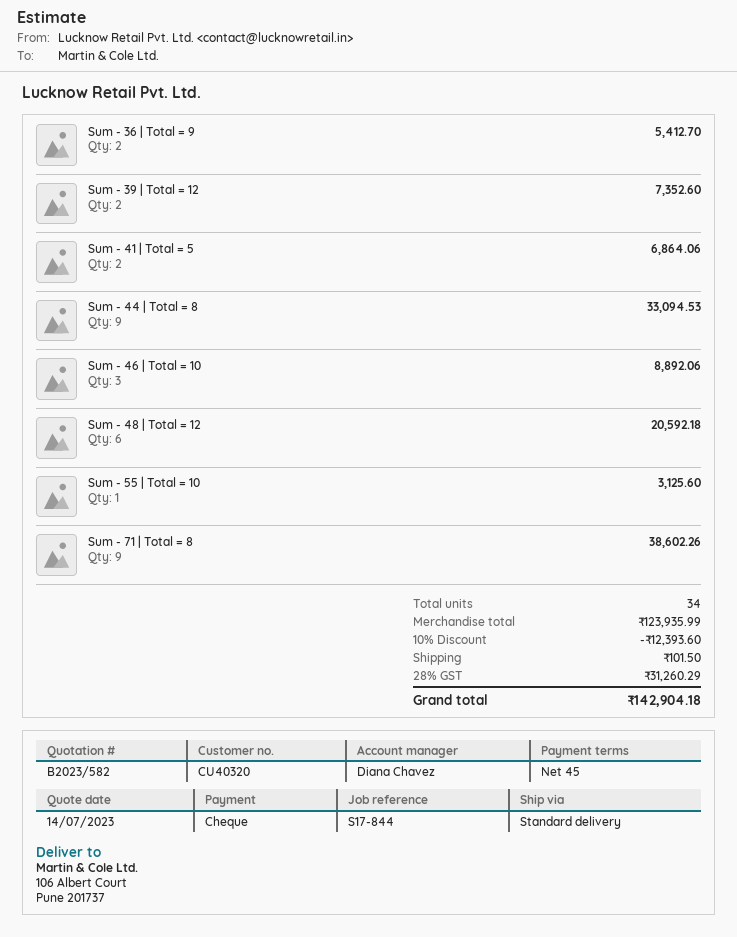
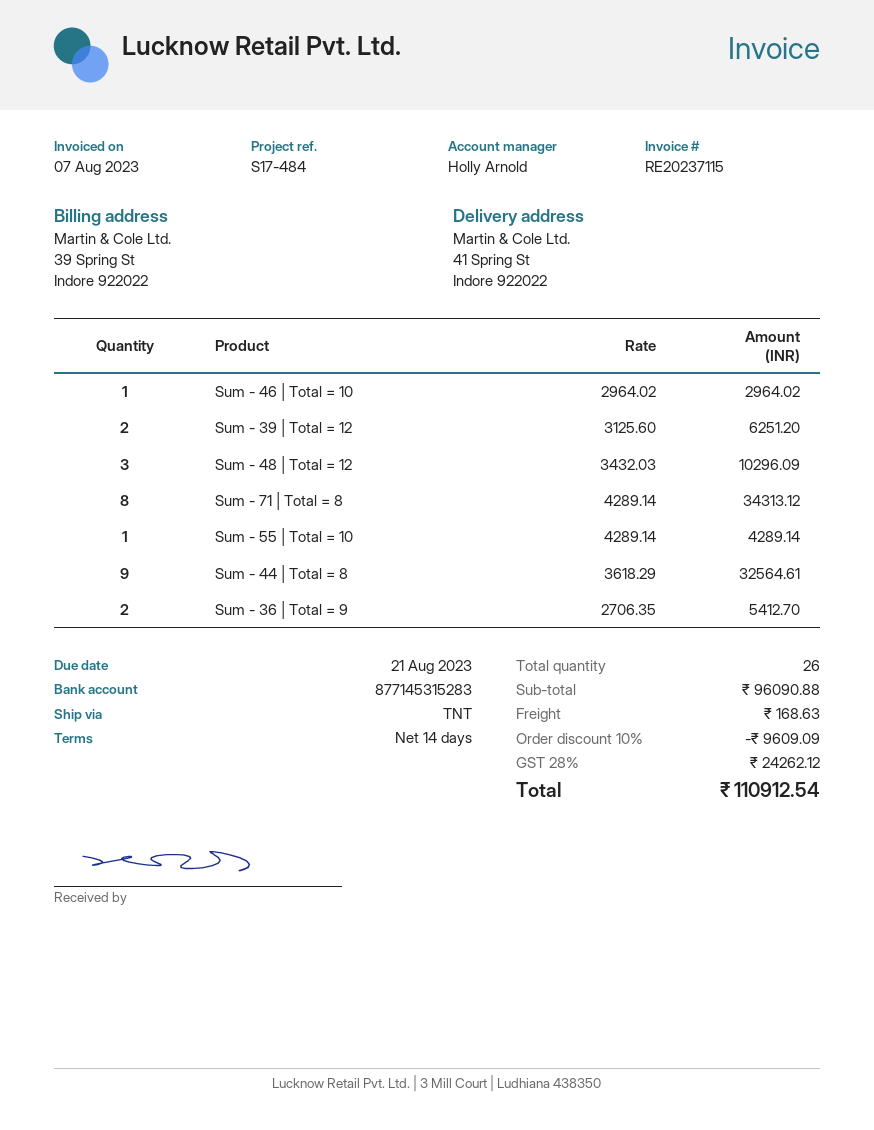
payment terms: 45 days -> 14 days
reference: S17-844 -> S17-484
sales rep: Diana Chavez -> Holly Arnold
shipping method: standard -> TNT
ship to: 106 Albert Court, Pune 201737 -> 41 Spring St, Indore 922022
Sum - 39 | Total = 12: 2 for 7352.60 -> 2 for 6251.20
Sum - 41 | Total = 5: 2 for 6864.06 -> none
Sum - 44 | Total = 8: 9 for 33094.53 -> 9 for 32564.61
Sum - 46 | Total = 10: 3 for 8892.06 -> 1 for 2964.02
Sum - 48 | Total = 12: 6 for 20592.18 -> 3 for 10296.09
Sum - 55 | Total = 10: 1 for 3125.60 -> 1 for 4289.14
Sum - 71 | Total = 8: 9 for 38602.26 -> 8 for 34313.12
total quantity: 34 -> 26
subtotal: 123935.99 -> 96090.88
discount: 10% = 12393.60 -> 10% = 9609.09
shipping: 101.50 -> 168.63
tax: 28% = 31260.29 -> 28% = 24262.12
total: 142904.18 -> 110912.54

